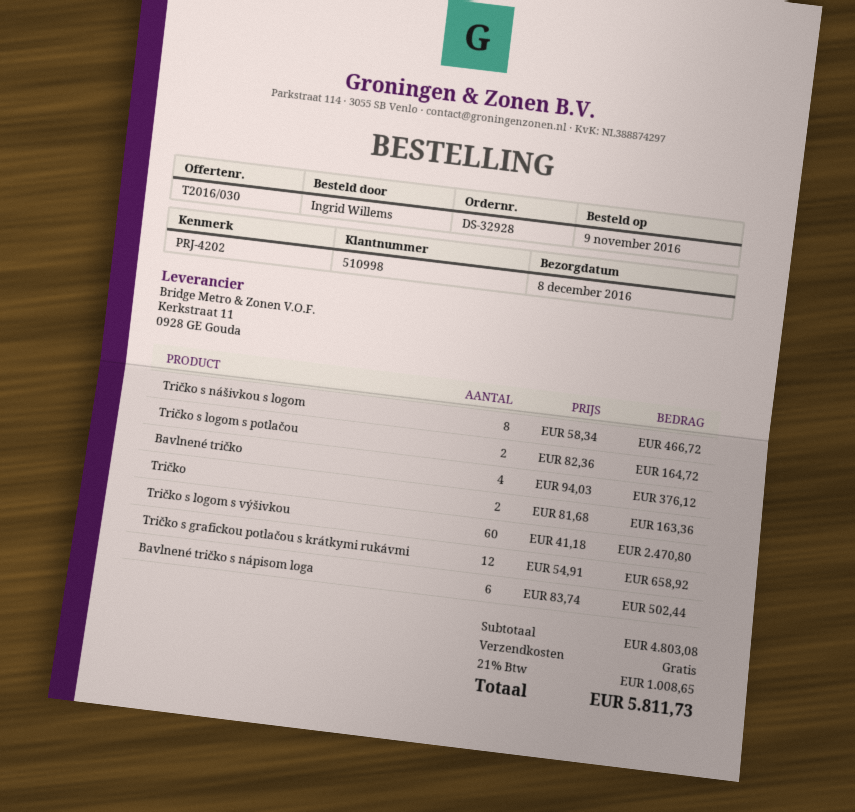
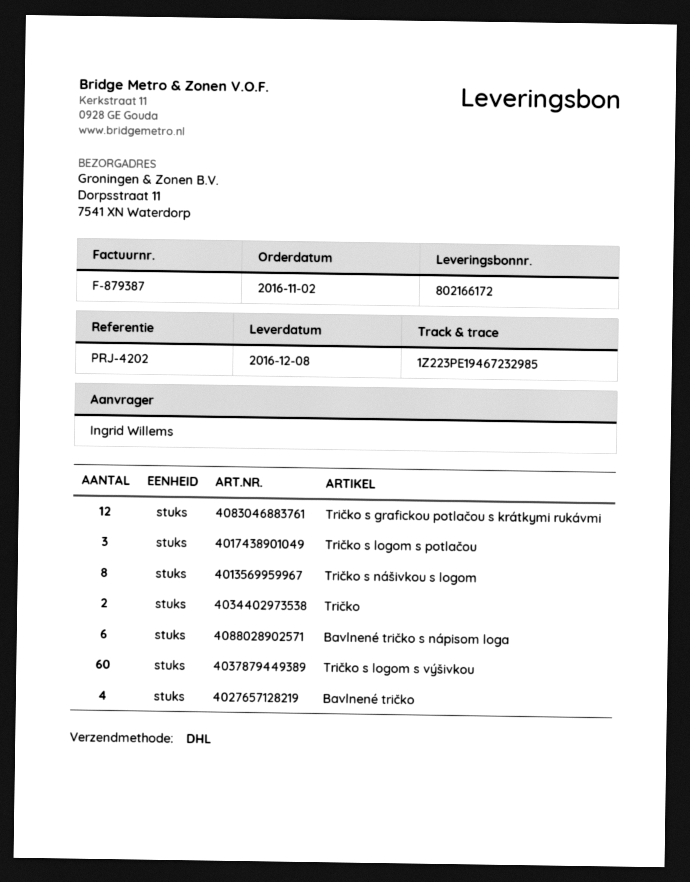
order date: 2016-11-09 -> 2016-11-02
Tričko s logom s potlačou: 2 -> 3

